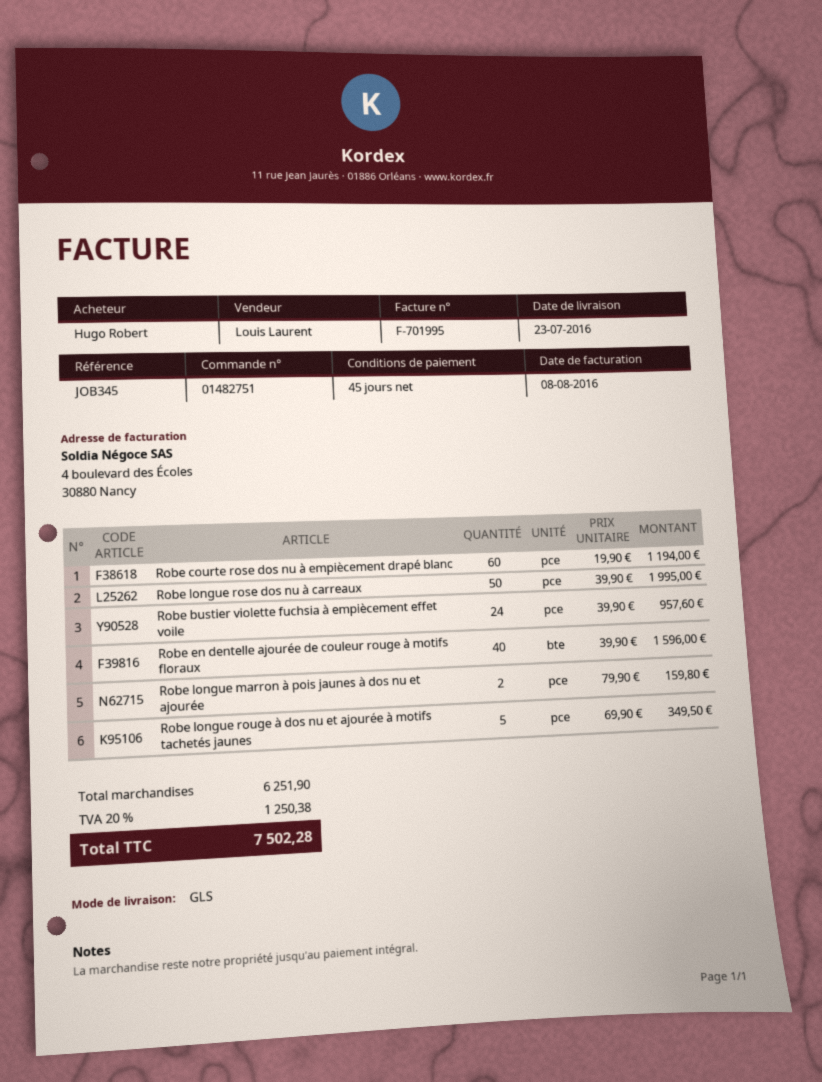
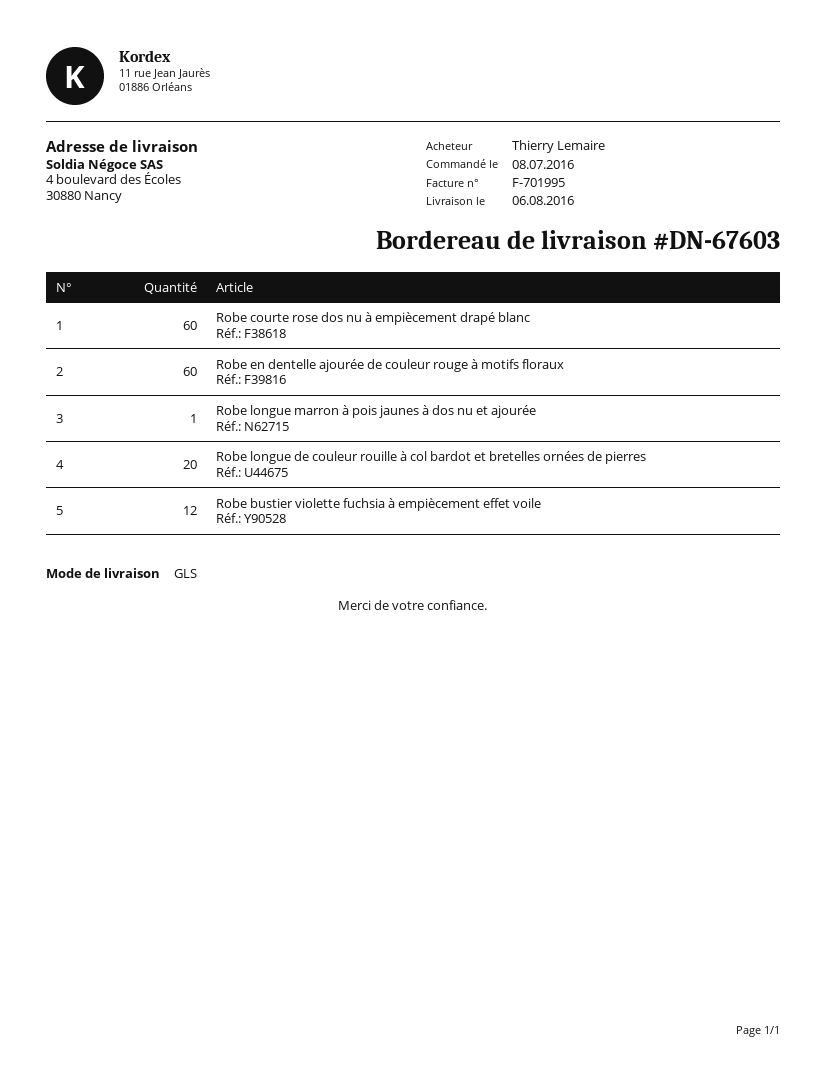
delivery date: 2016-07-23 -> 2016-08-06
ordered by: Hugo Robert -> Thierry Lemaire
Robe longue rose dos nu à carreaux: 50 -> none
Robe bustier violette fuchsia à empiècement effet voile: 24 -> 12
Robe en dentelle ajourée de couleur rouge à motifs floraux: 40 -> 60
Robe longue marron à pois jaunes à dos nu et ajourée: 2 -> 1
Robe longue rouge à dos nu et ajourée à motifs tachetés jaunes: 5 -> none
Robe longue de couleur rouille à col bardot et bretelles ornées de pierres: none -> 20

